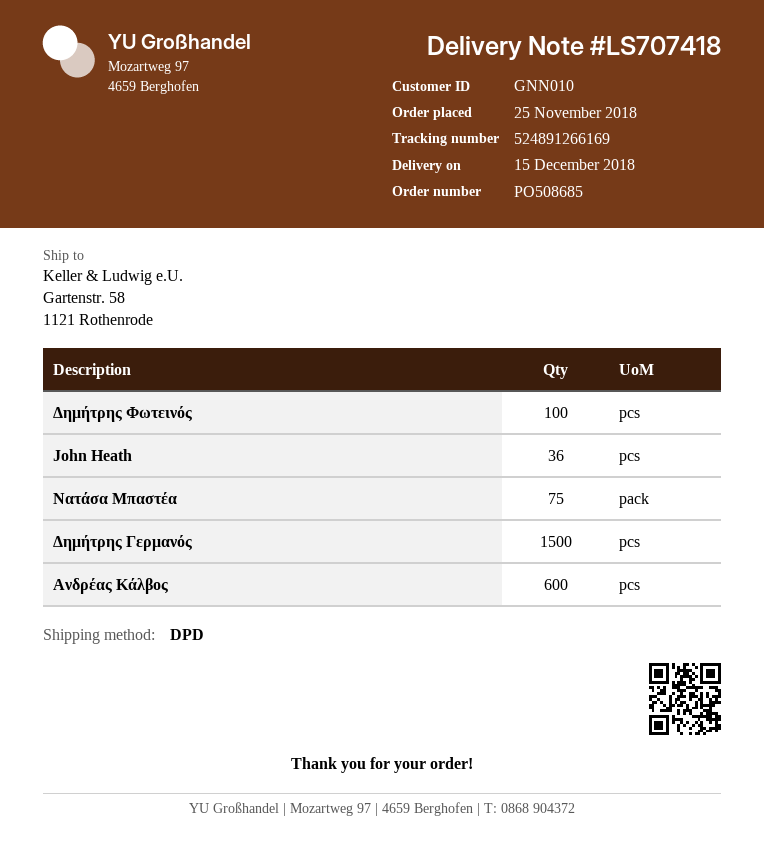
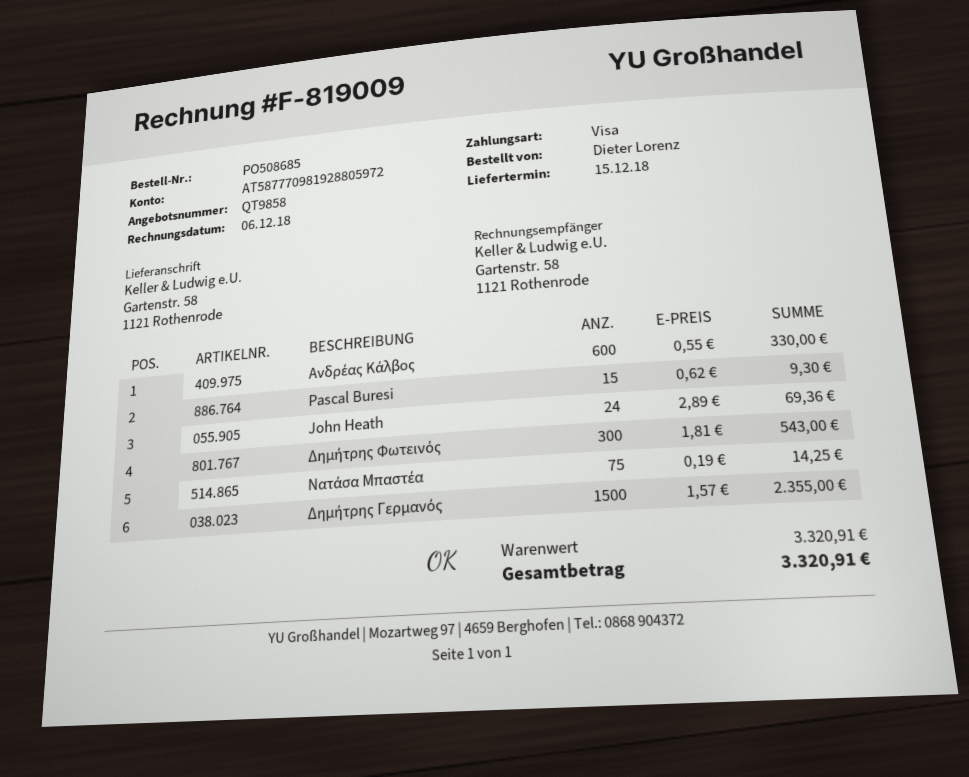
Δημήτρης Φωτεινός: 100 -> 300
John Heath: 36 -> 24
Pascal Buresi: none -> 15

